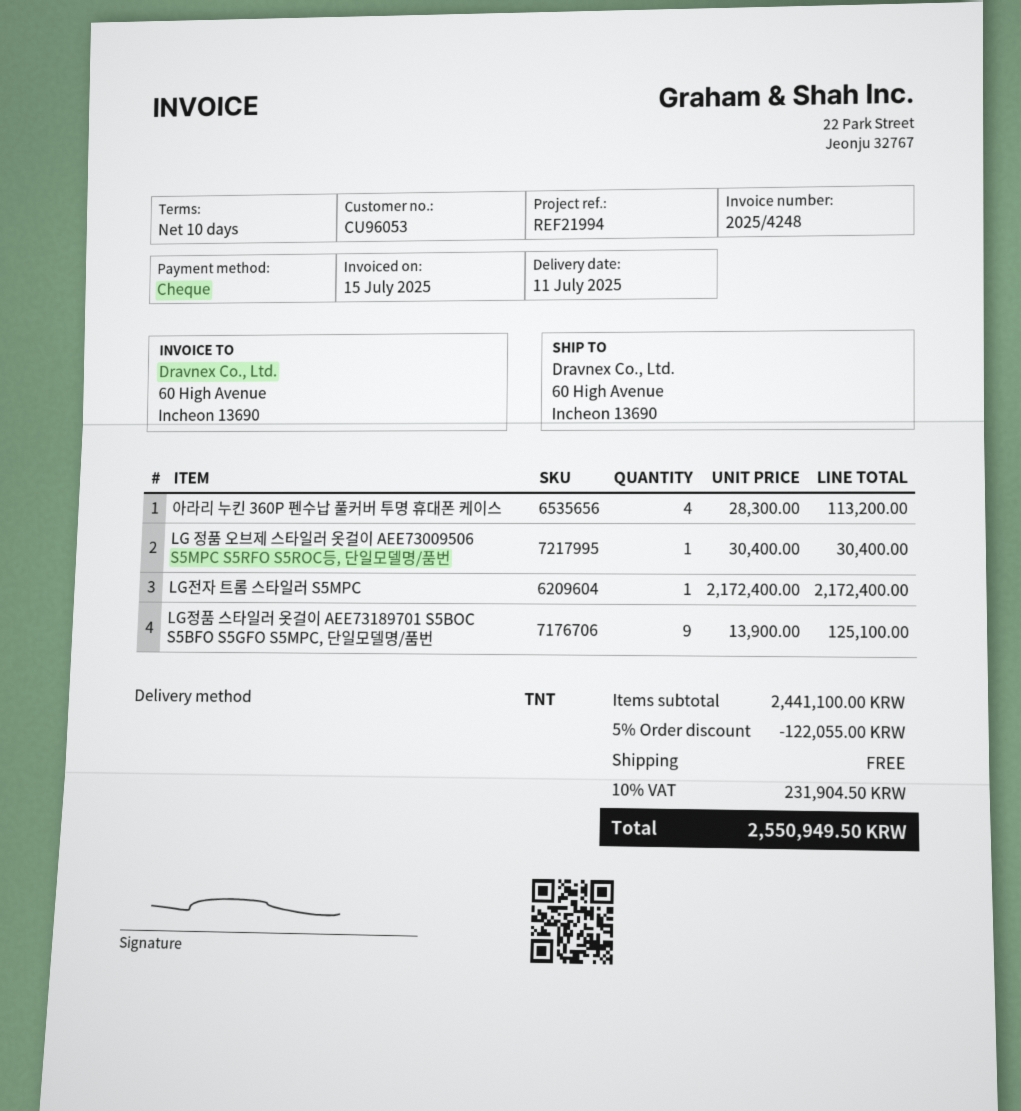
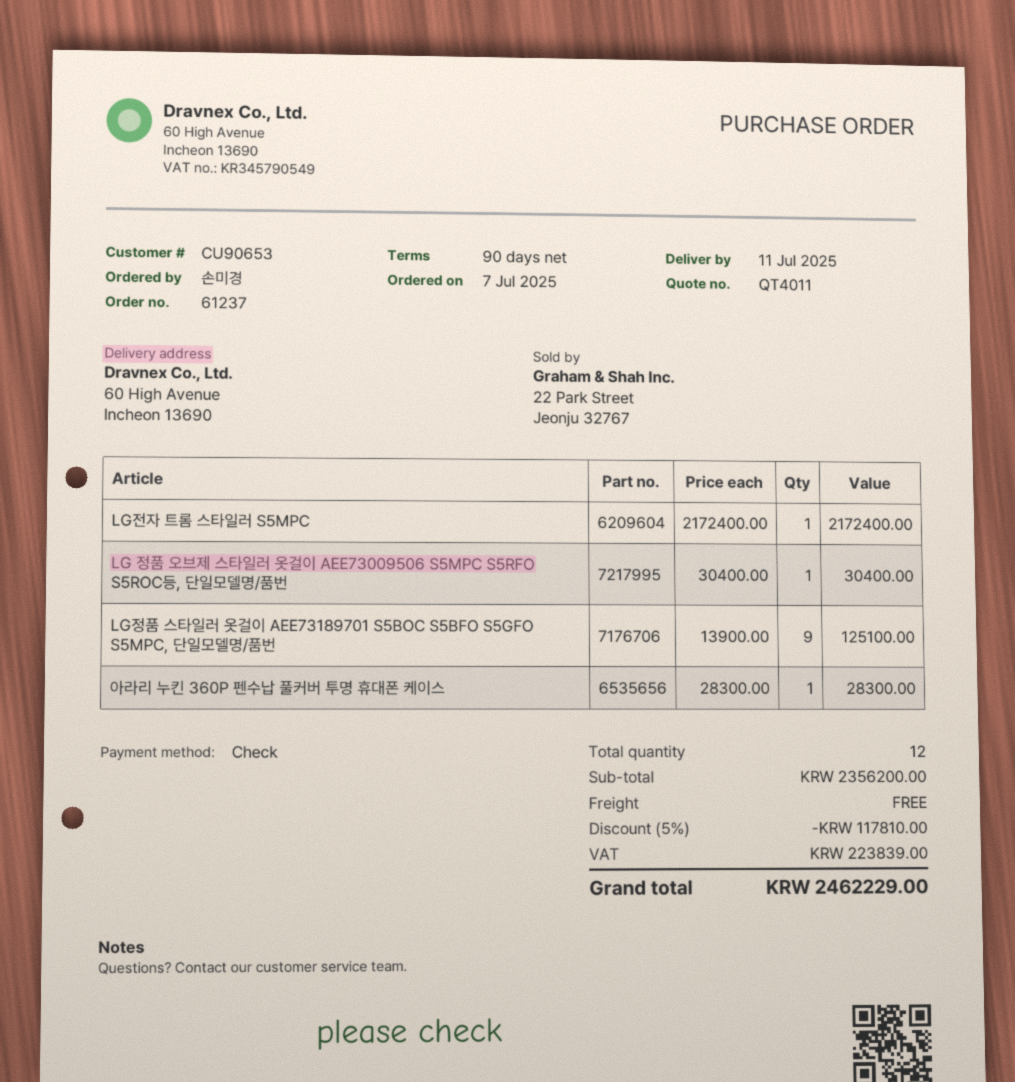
payment terms: 10 days -> 90 days
customer number: CU96053 -> CU90653
아라리 누킨 360P 펜수납 풀커버 투명 휴대폰 케이스: 4 x 28300.00 = 113200.00 -> 1 x 28300.00 = 28300.00
subtotal: 2441100.00 -> 2356200.00
discount: 5% = 122055.00 -> 5% = 117810.00
tax: 231904.50 -> 223839.00
total: 2550949.50 -> 2462229.00

